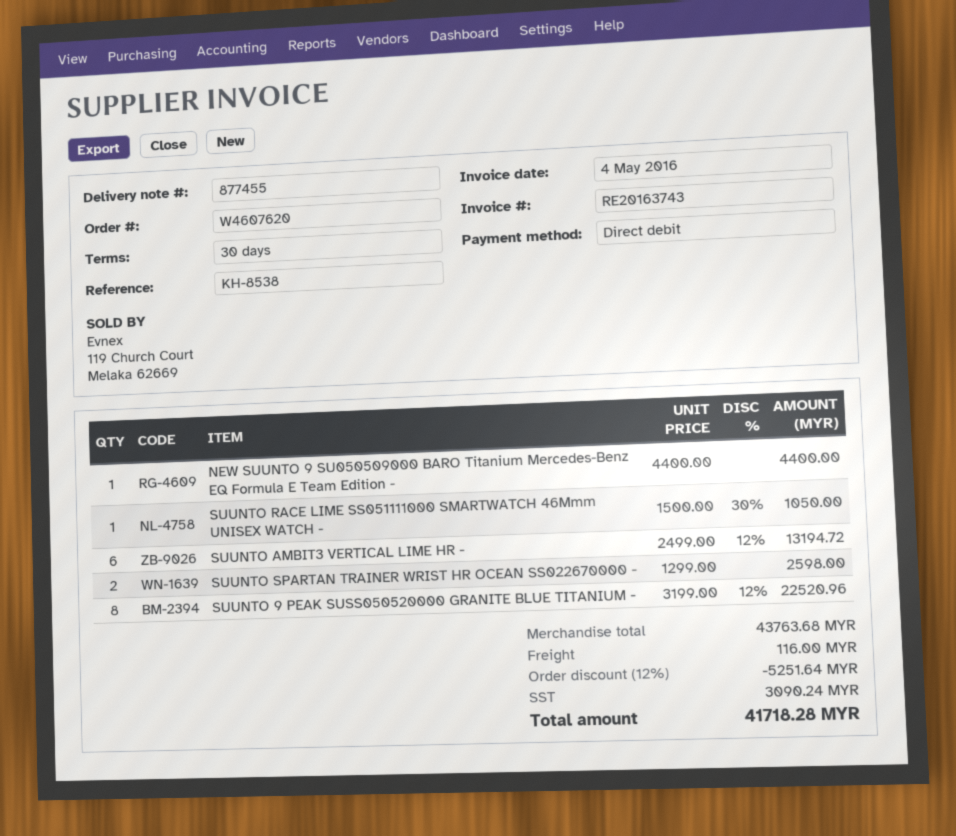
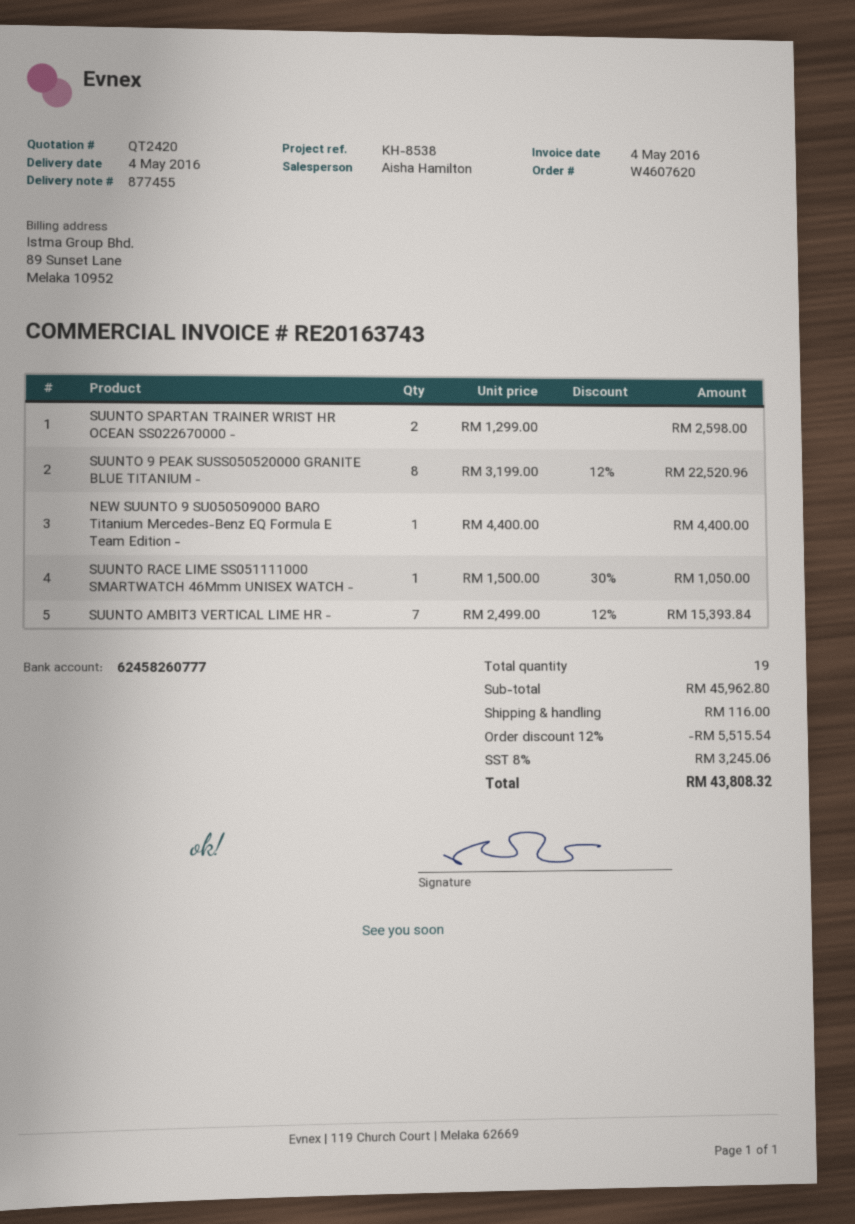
SUUNTO AMBIT3 VERTICAL LIME HR -: 6 x 2499.00 - 12% = 13194.72 -> 7 x 2499.00 - 12% = 15393.84
subtotal: 43763.68 -> 45962.80
discount: 12% = 5251.64 -> 12% = 5515.54
tax: 3090.24 -> 3245.06
total: 41718.28 -> 43808.32

